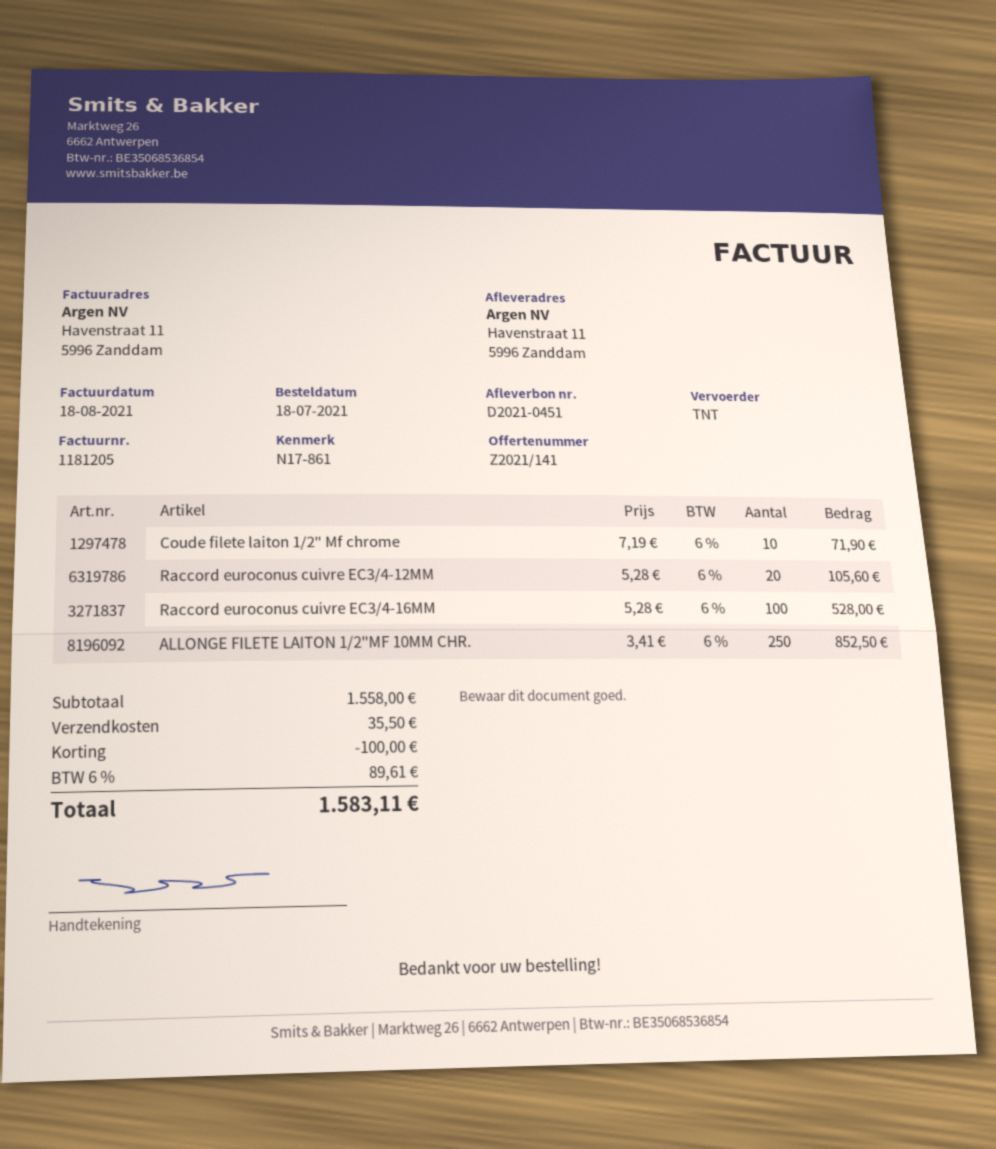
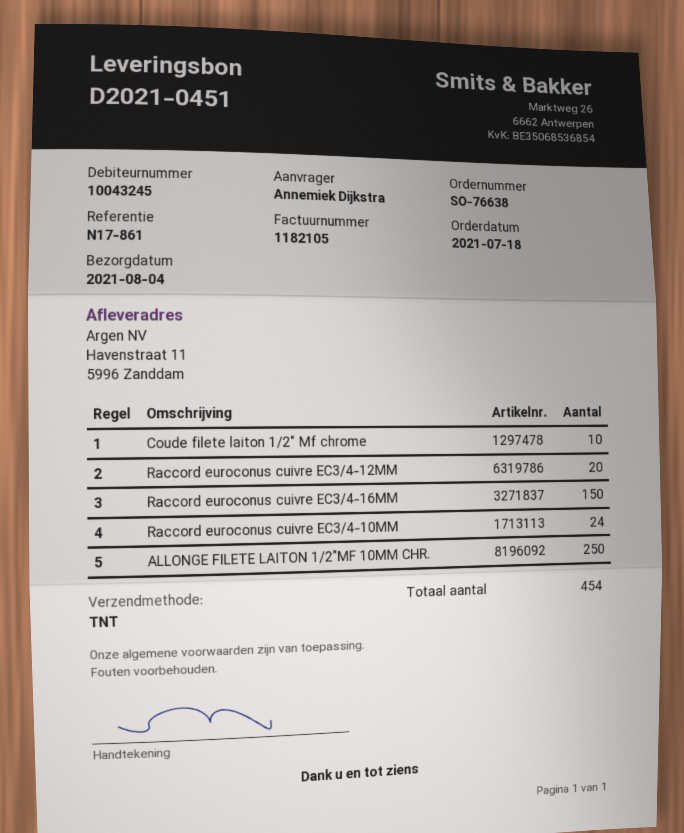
invoice number: 1181205 -> 1182105
Raccord euroconus cuivre EC3/4-16MM: 100 -> 150
Raccord euroconus cuivre EC3/4-10MM: none -> 24

